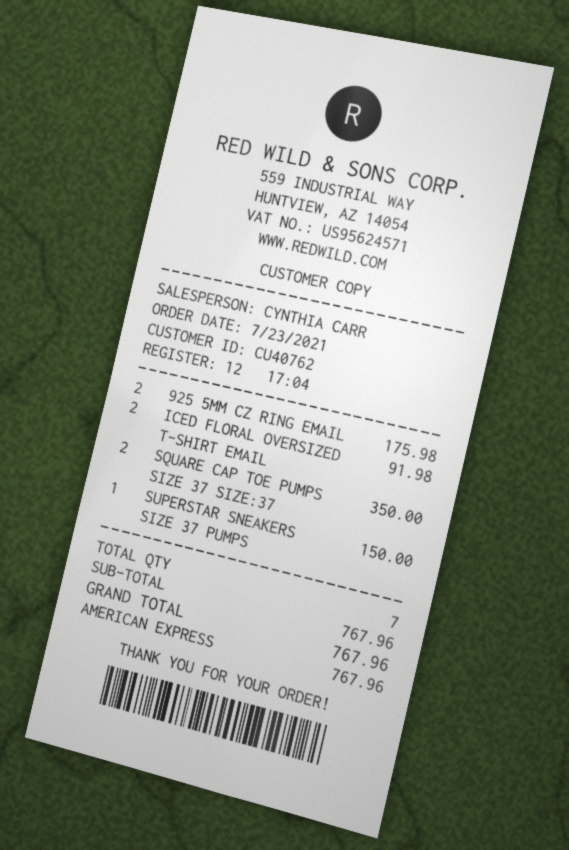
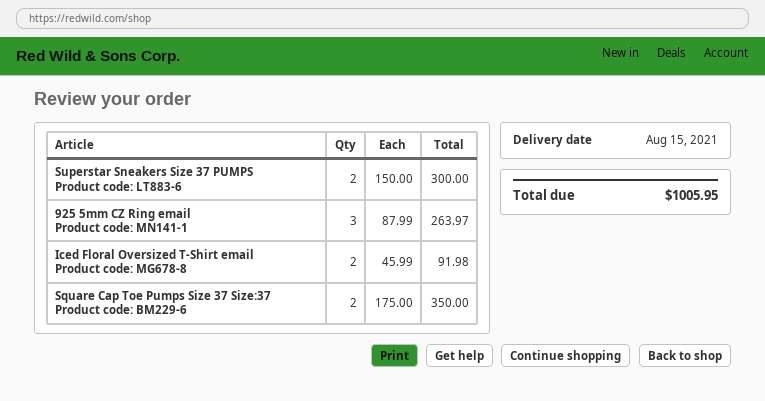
925 5MM CZ RING EMAIL: 2 for 175.98 -> 3 for 263.97
SUPERSTAR SNEAKERS SIZE 37 PUMPS: 1 for 150.00 -> 2 for 300.00
total: 767.96 -> 1005.95

